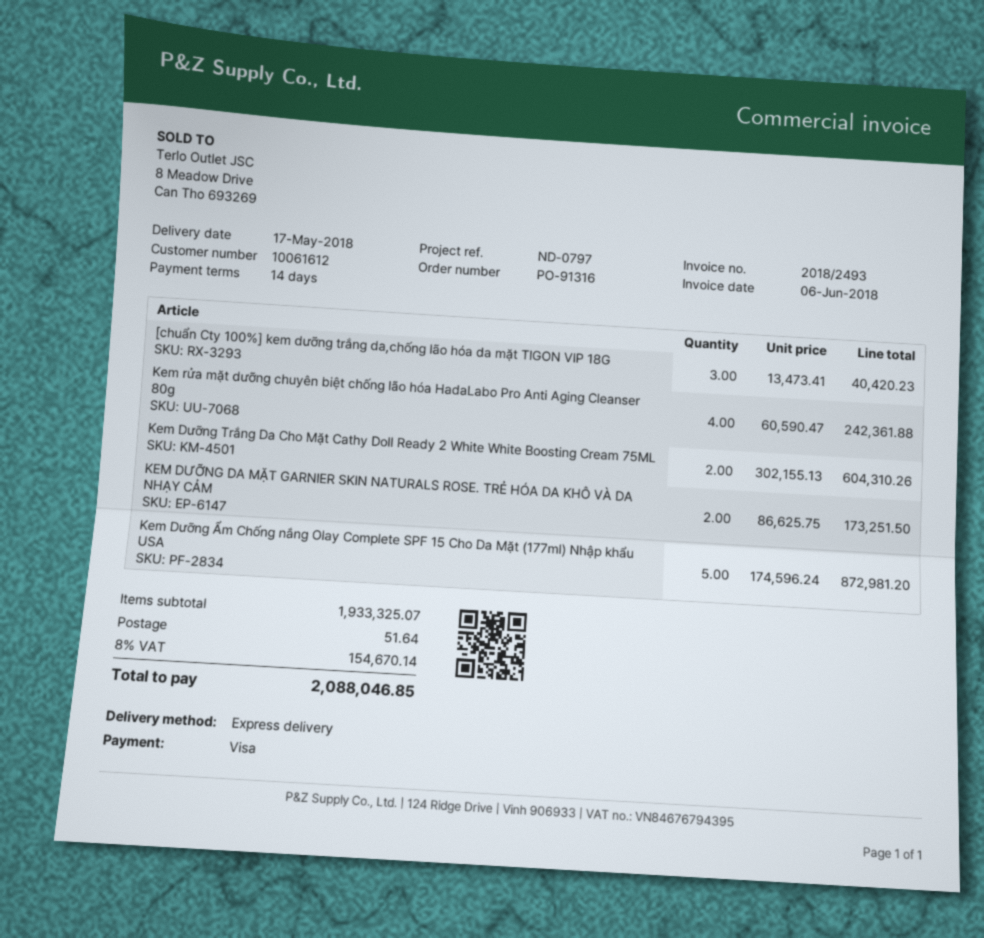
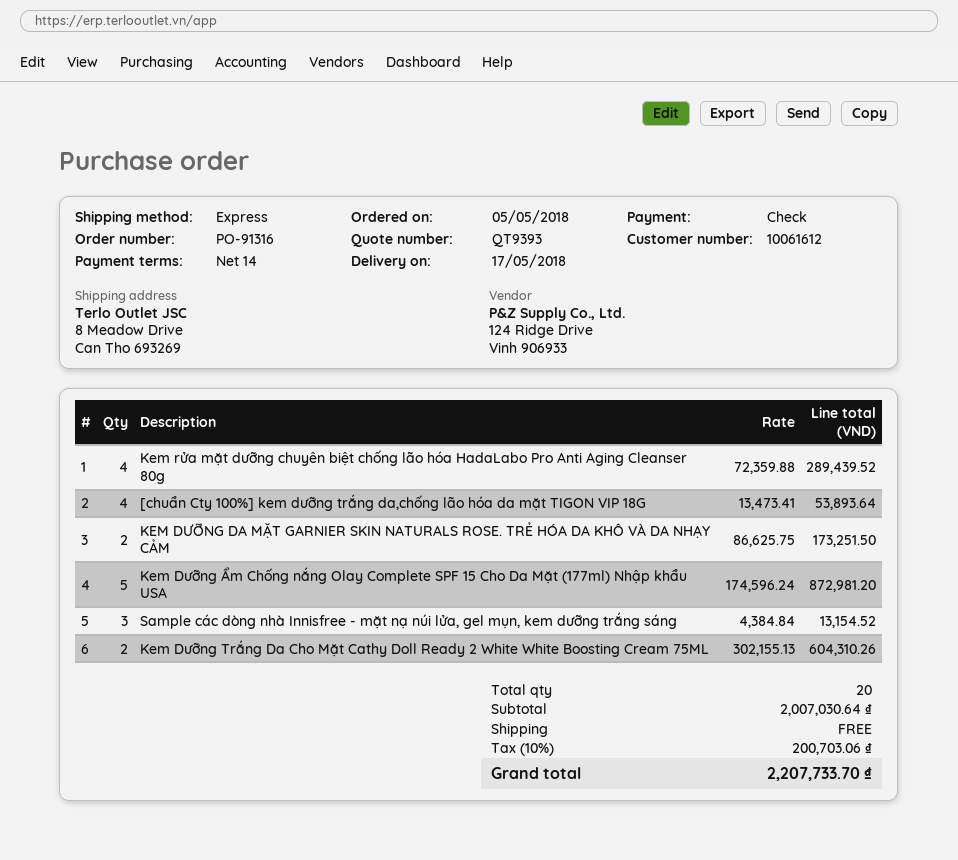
payment method: Visa -> cheque
[chuẩn Cty 100%] kem dưỡng trắng da,chống lão hóa da mặt TIGON VIP 18G: 3 x 13473.41 = 40420.23 -> 4 x 13473.41 = 53893.64
Kem rửa mặt dưỡng chuyên biệt chống lão hóa HadaLabo Pro Anti Aging Cleanser 80g: 4 x 60590.47 = 242361.88 -> 4 x 72359.88 = 289439.52
Sample các dòng nhà Innisfree - mặt nạ núi lửa, gel mụn, kem dưỡng trắng sáng: none -> 3 x 4384.84 = 13154.52
subtotal: 1933325.07 -> 2007030.64
shipping: 51.64 -> 0.00
tax: 8% = 154670.14 -> 10% = 200703.06
total: 2088046.85 -> 2207733.70

